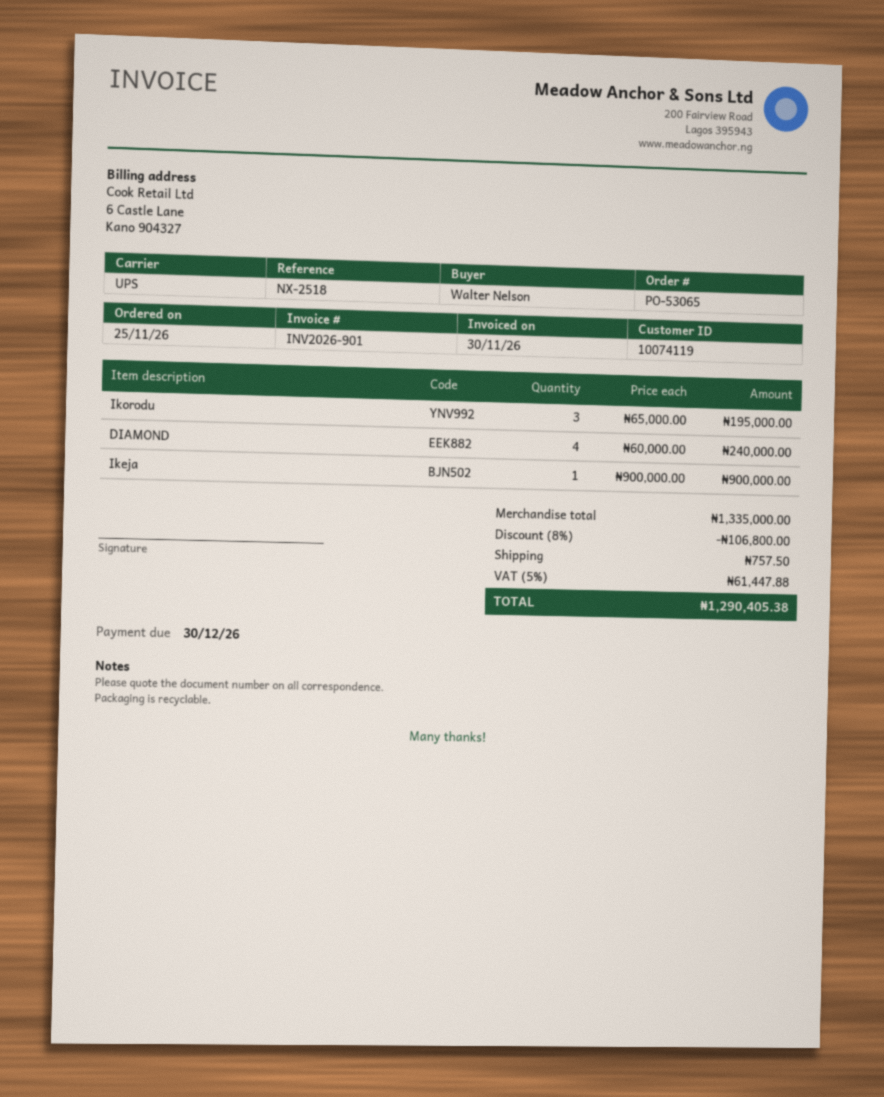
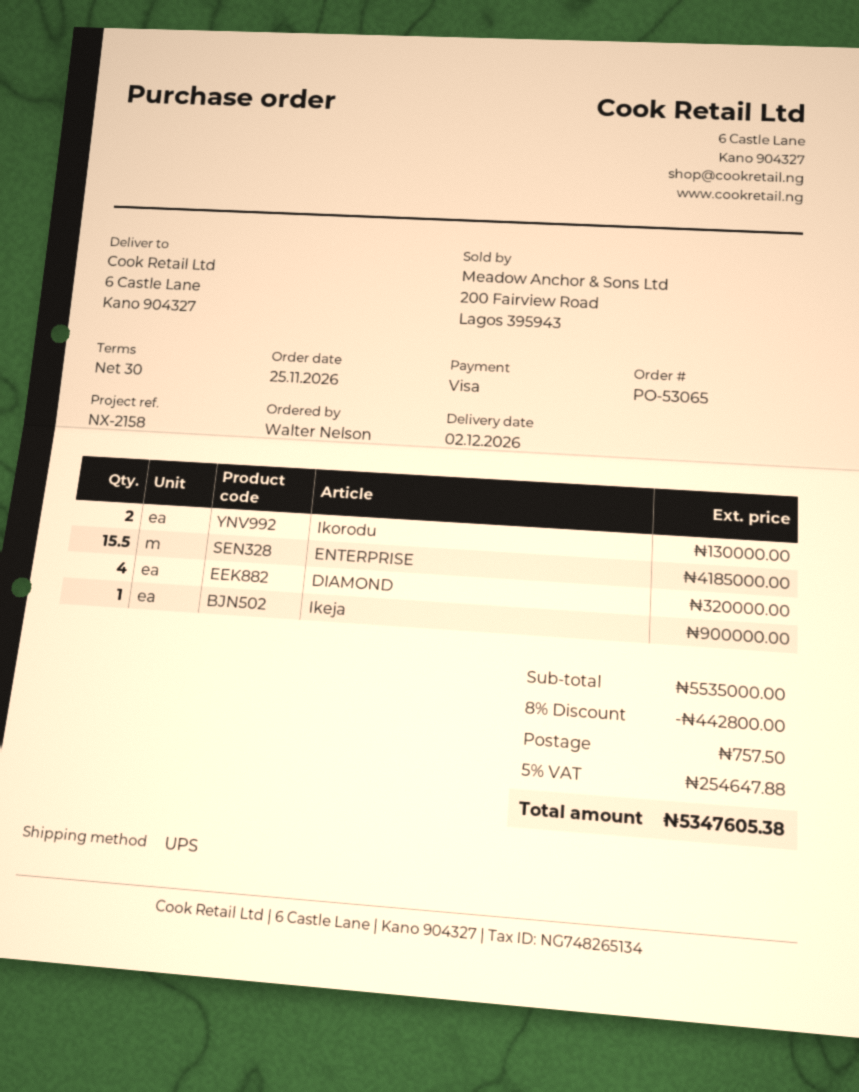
reference: NX-2518 -> NX-2158
Ikorodu: 3 for 195000.00 -> 2 for 130000.00
DIAMOND: 4 for 240000.00 -> 4 for 320000.00
ENTERPRISE: none -> 15.5 for 4185000.00
subtotal: 1335000.00 -> 5535000.00
discount: 8% = 106800.00 -> 8% = 442800.00
tax: 5% = 61447.88 -> 5% = 254647.88
total: 1290405.38 -> 5347605.38

